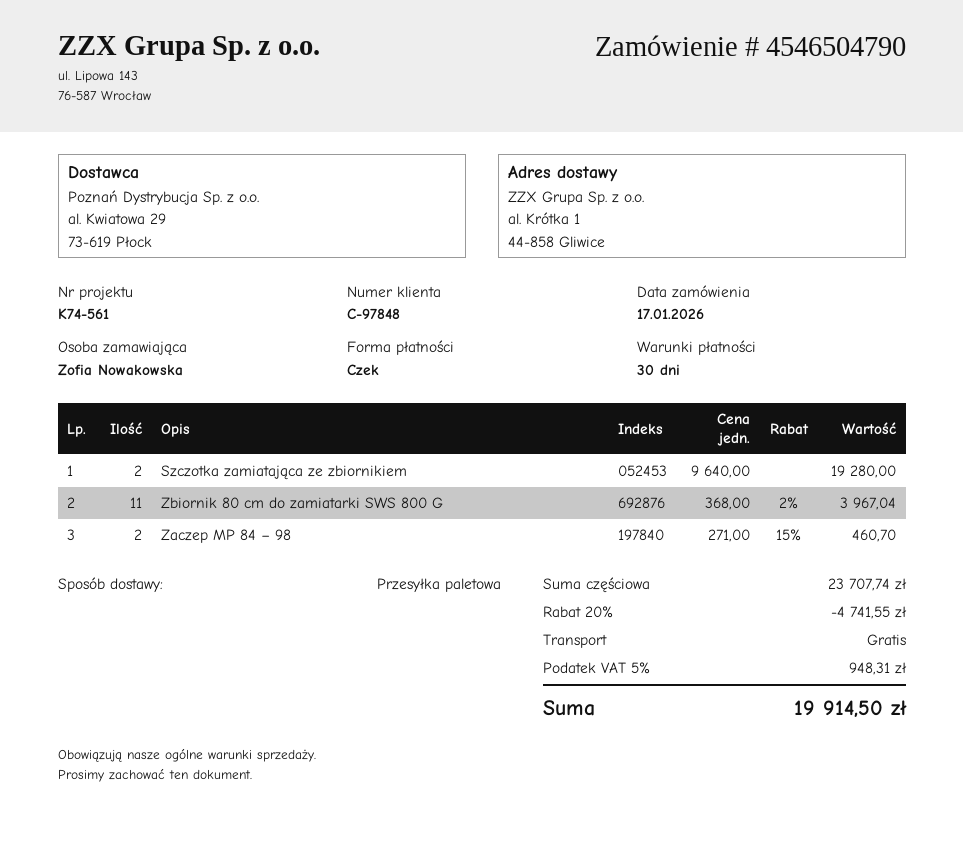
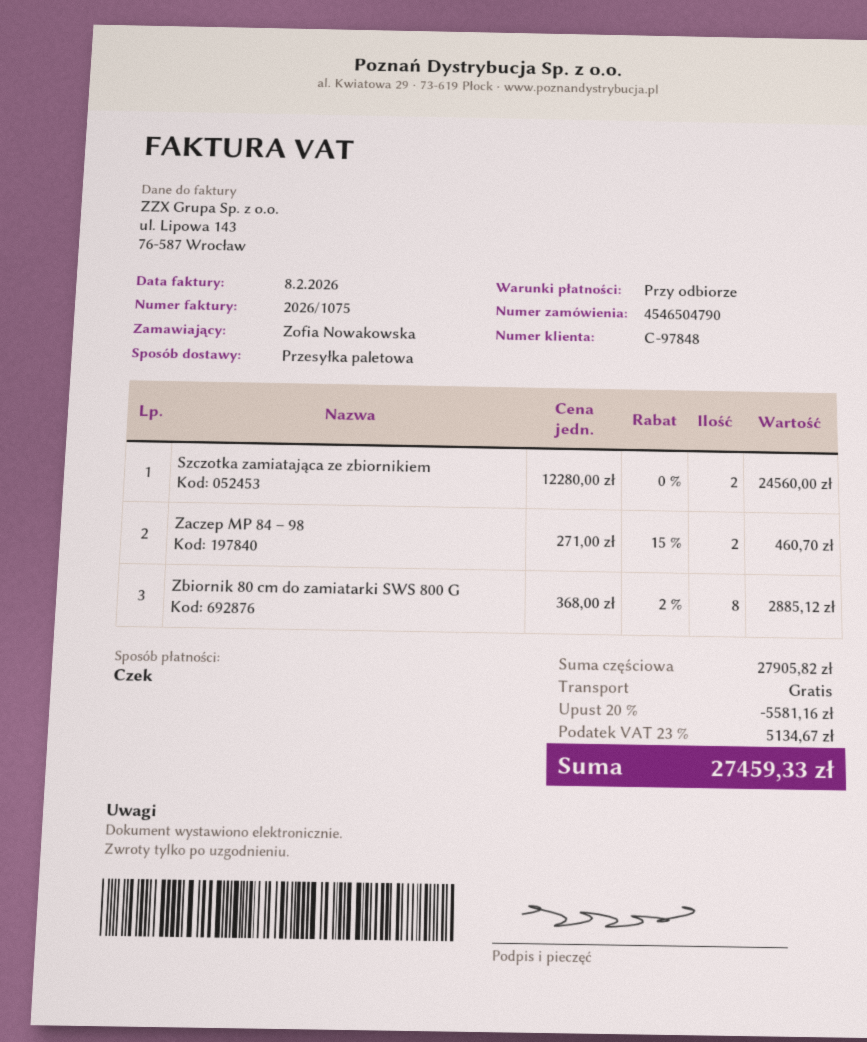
payment terms: 30 days -> on receipt
Szczotka zamiatająca ze zbiornikiem: 2 x 9640.00 = 19280.00 -> 2 x 12280.00 = 24560.00
Zbiornik 80 cm do zamiatarki SWS 800 G: 11 x 368.00 - 2% = 3967.04 -> 8 x 368.00 - 2% = 2885.12
subtotal: 23707.74 -> 27905.82
discount: 20% = 4741.55 -> 20% = 5581.16
tax: 5% = 948.31 -> 23% = 5134.67
total: 19914.50 -> 27459.33

